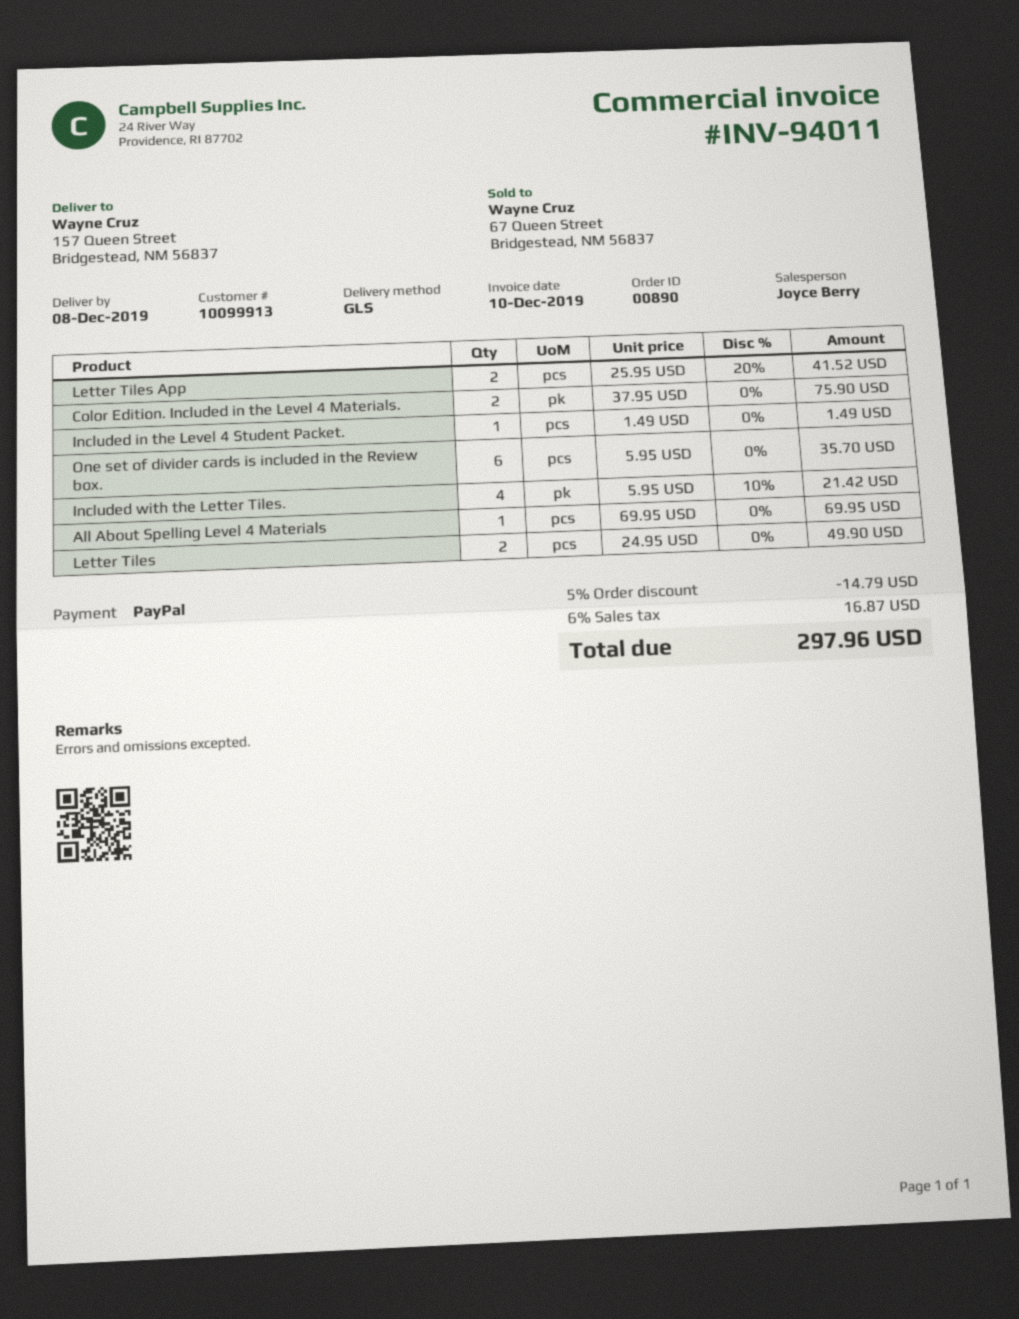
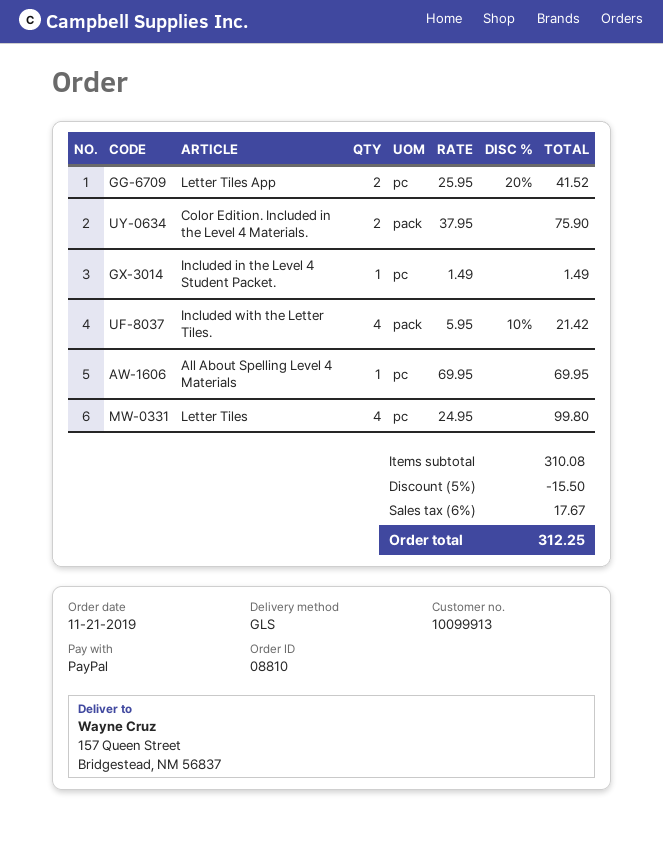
order number: 00890 -> 08810
One set of divider cards is included in the Review box.: 6 x 5.95 = 35.70 -> none
Letter Tiles: 2 x 24.95 = 49.90 -> 4 x 24.95 = 99.80
discount: 5% = 14.79 -> 5% = 15.50
tax: 6% = 16.87 -> 6% = 17.67
total: 297.96 -> 312.25

